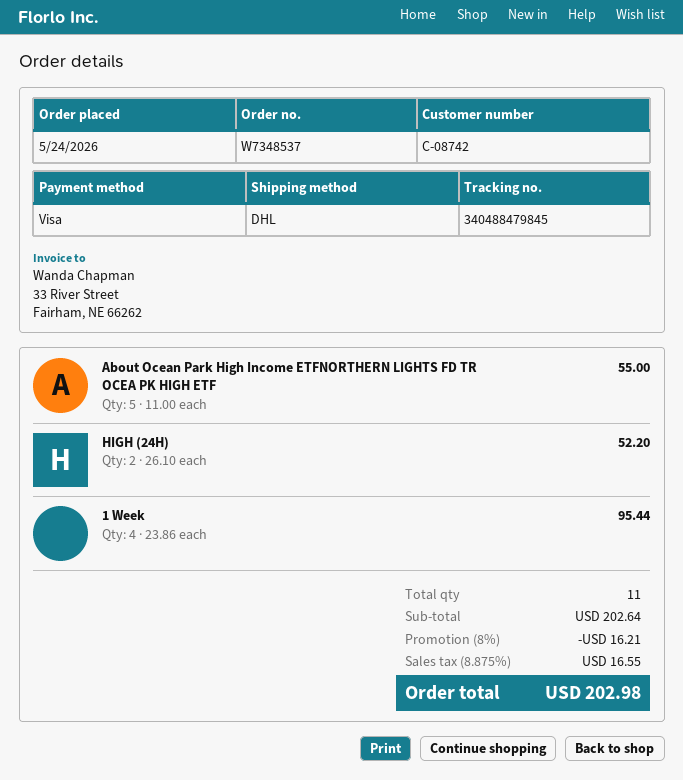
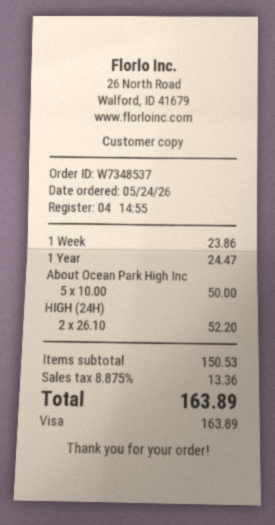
About Ocean Park High Income ETFNORTHERN LIGHTS FD TR OCEA PK HIGH ETF: 5 x 11.00 = 55.00 -> 5 x 10.00 = 50.00
1 Week: 4 x 23.86 = 95.44 -> 1 x 23.86 = 23.86
1 Year: none -> 1 x 24.47 = 24.47
subtotal: 202.64 -> 150.53
discount: 8% = 16.21 -> none
tax: 8.875% = 16.55 -> 8.875% = 13.36
total: 202.98 -> 163.89

